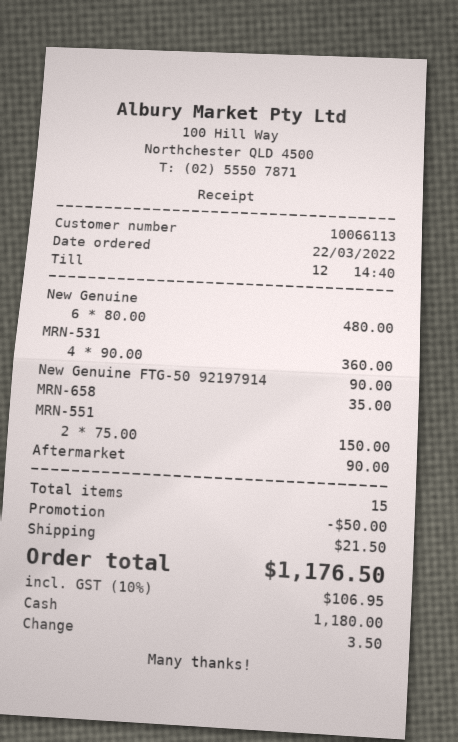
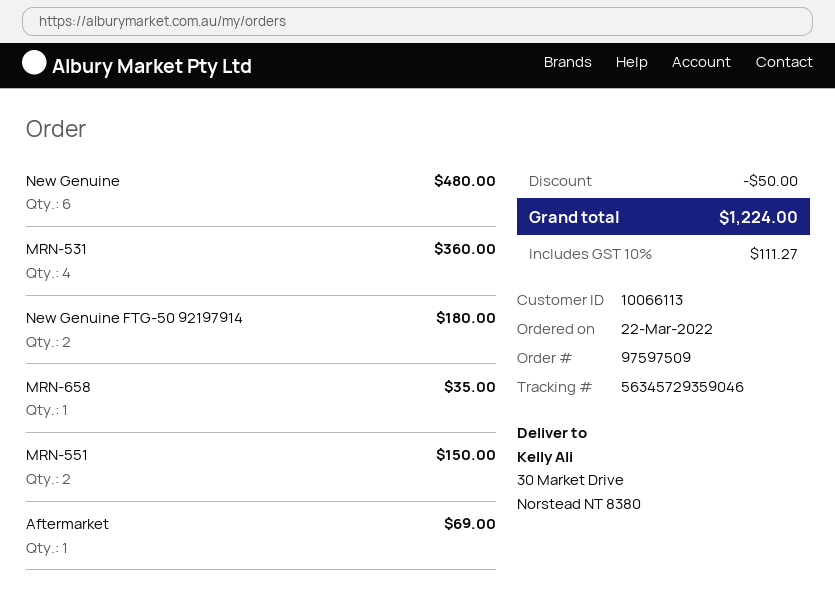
New Genuine FTG-50 92197914: 1 for 90.00 -> 2 for 180.00
Aftermarket: 1 for 90.00 -> 1 for 69.00
shipping: 21.50 -> none
tax: 10% = 106.95 -> 10% = 111.27
total: 1176.50 -> 1224.00

